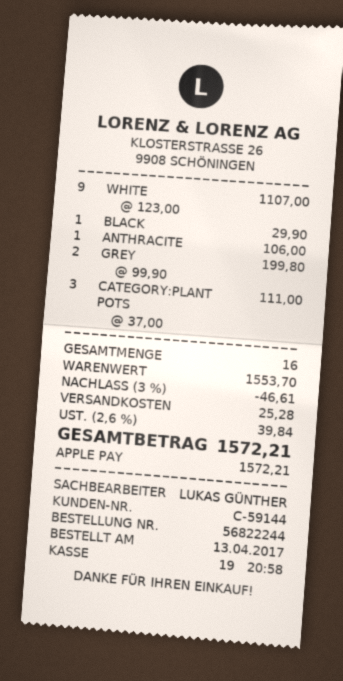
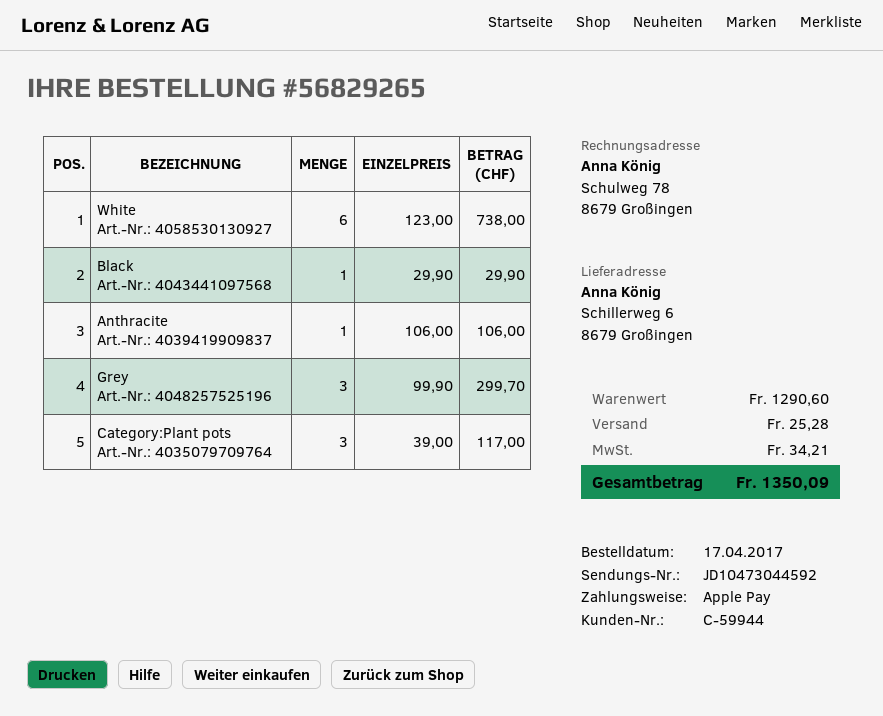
order number: 56822244 -> 56829265
order date: 2017-04-13 -> 2017-04-17
customer number: C-59144 -> C-59944
WHITE: 9 x 123.00 = 1107.00 -> 6 x 123.00 = 738.00
GREY: 2 x 99.90 = 199.80 -> 3 x 99.90 = 299.70
CATEGORY:PLANT POTS: 3 x 37.00 = 111.00 -> 3 x 39.00 = 117.00
subtotal: 1553.70 -> 1290.60
discount: 3% = 46.61 -> none
tax: 39.84 -> 34.21
total: 1572.21 -> 1350.09

